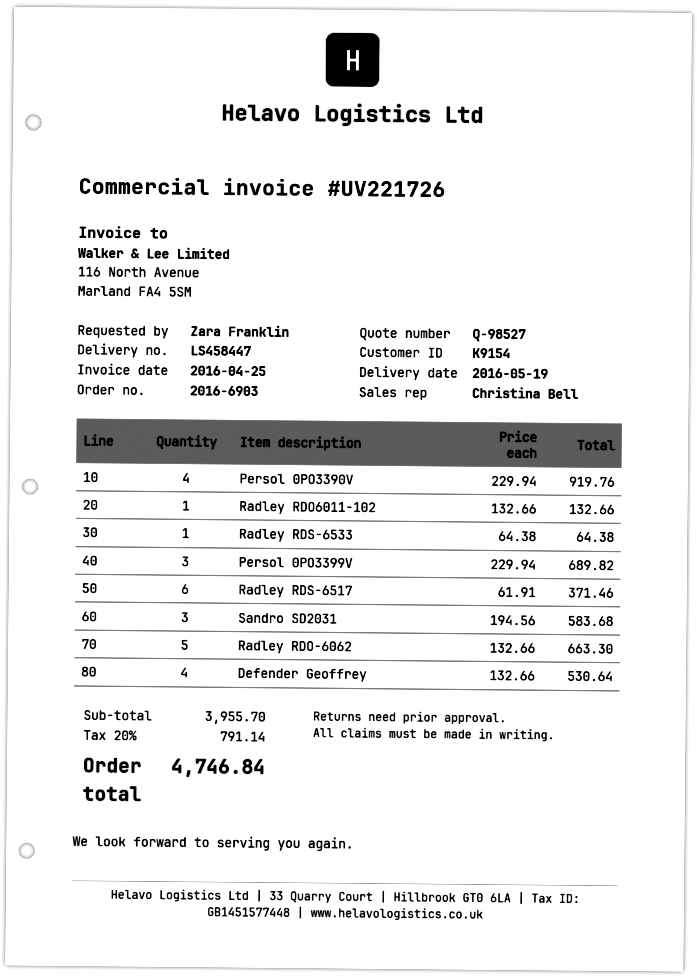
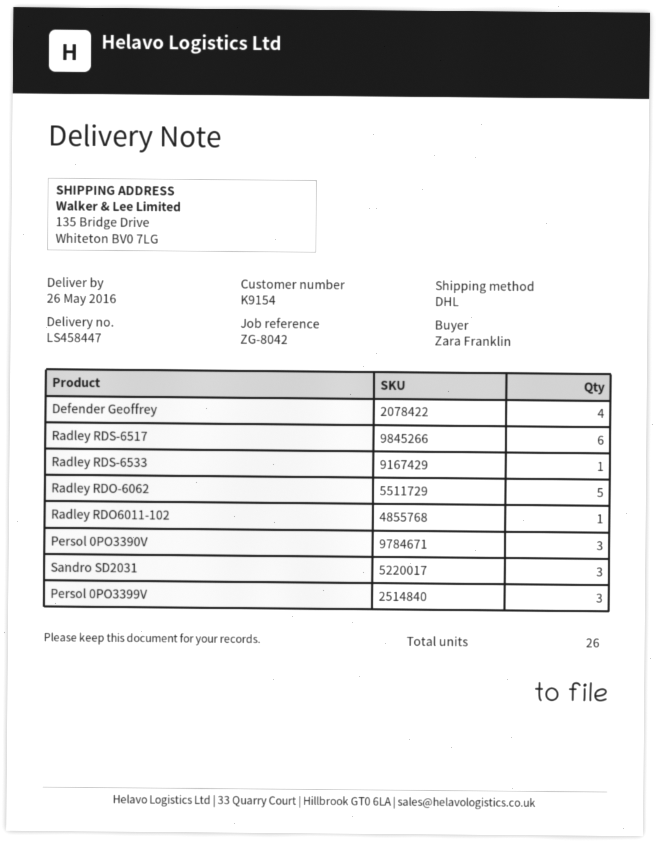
delivery date: 2016-05-19 -> 2016-05-26
Persol 0PO3390V: 4 -> 3

